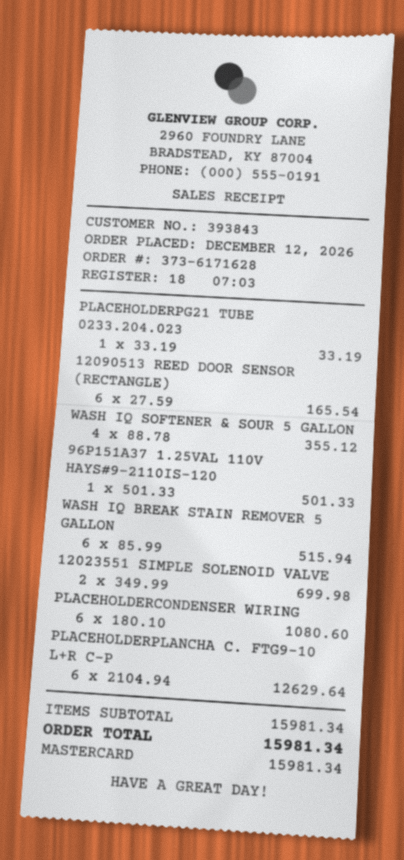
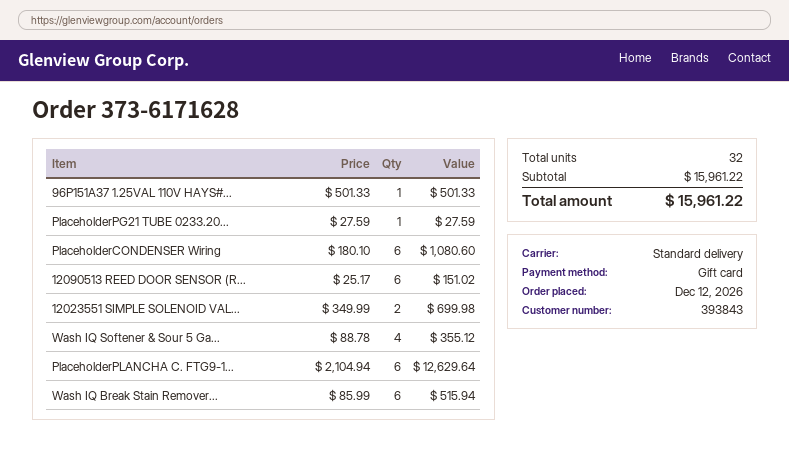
payment method: Mastercard -> gift card
PLACEHOLDERPG21 TUBE 0233.204.023: 1 x 33.19 = 33.19 -> 1 x 27.59 = 27.59
12090513 REED DOOR SENSOR (RECTANGLE): 6 x 27.59 = 165.54 -> 6 x 25.17 = 151.02
subtotal: 15981.34 -> 15961.22
total: 15981.34 -> 15961.22

